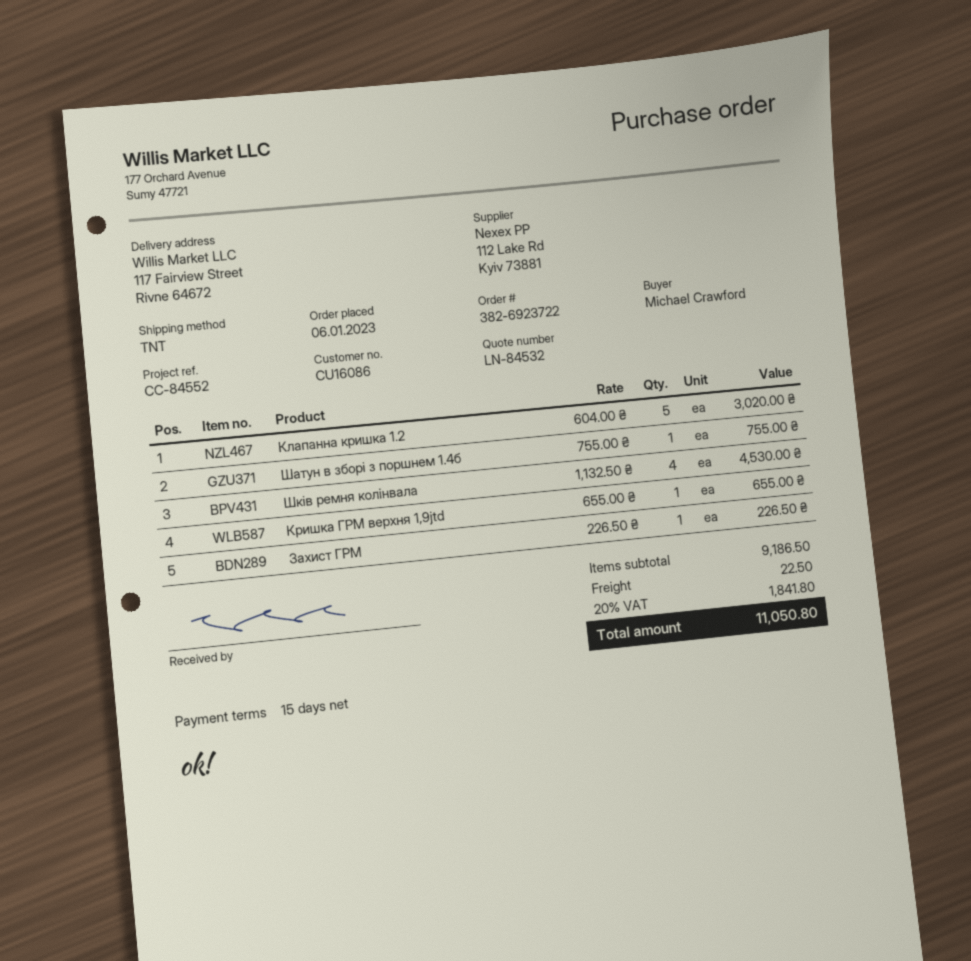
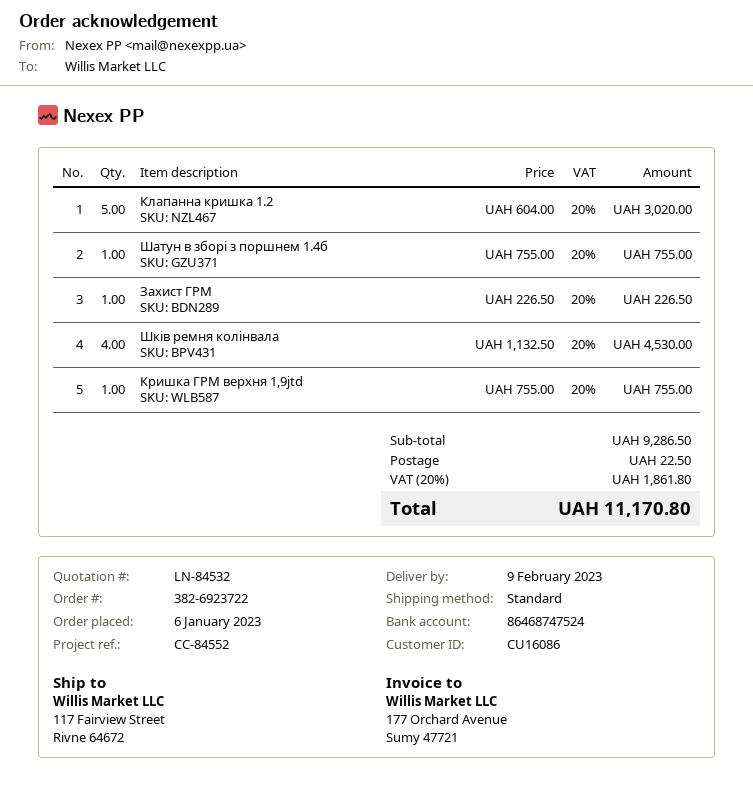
shipping method: TNT -> standard
Кришка ГРМ верхня 1,9jtd: 1 x 655.00 = 655.00 -> 1 x 755.00 = 755.00
subtotal: 9186.50 -> 9286.50
tax: 20% = 1841.80 -> 20% = 1861.80
total: 11050.80 -> 11170.80

